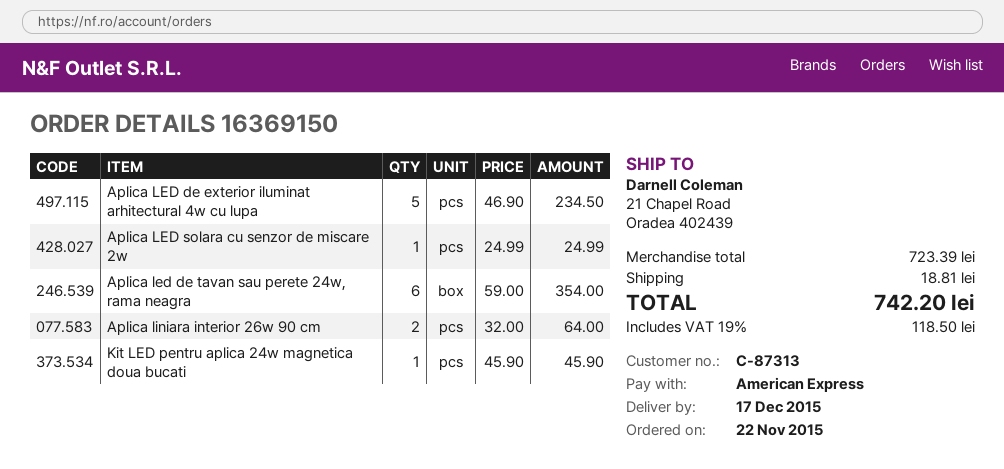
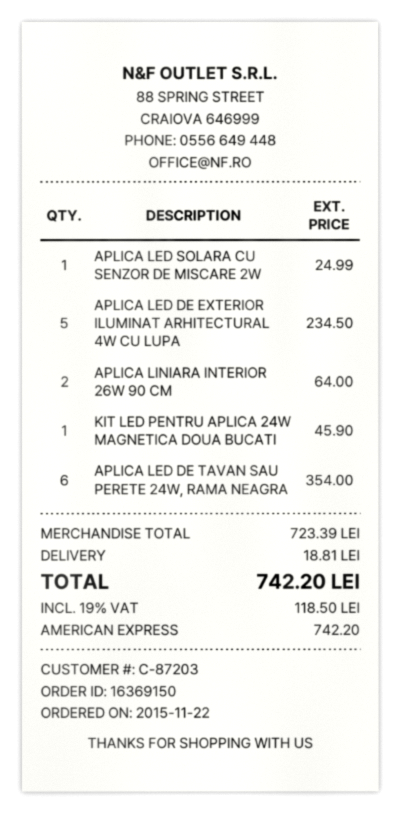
customer number: C-87313 -> C-87203

